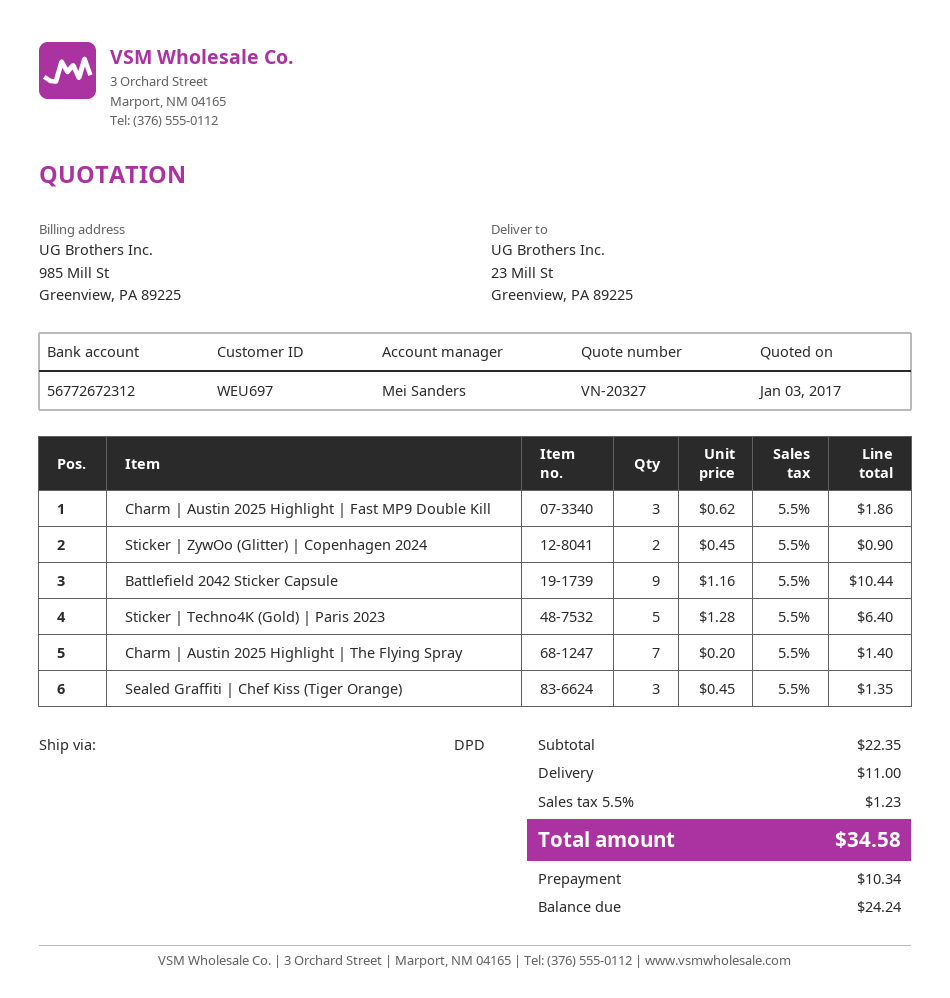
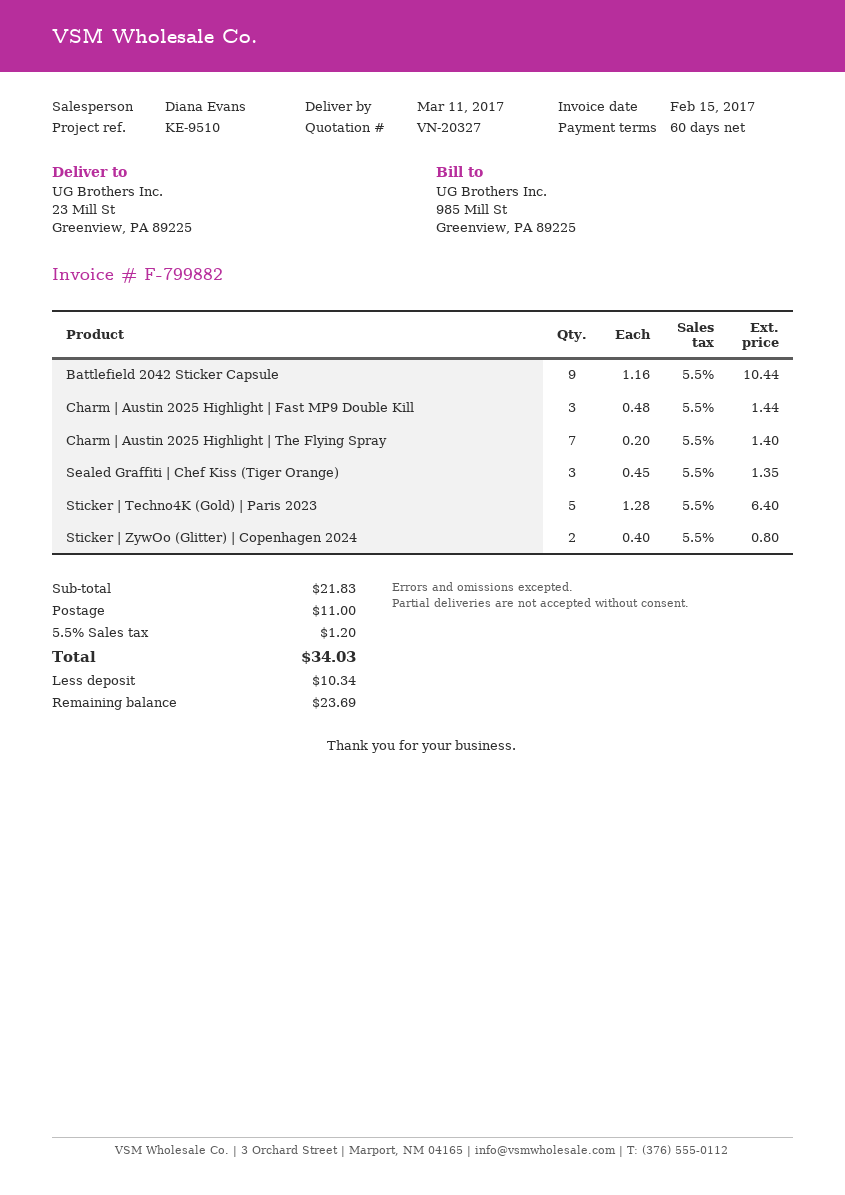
sales rep: Mei Sanders -> Diana Evans
Charm | Austin 2025 Highlight | Fast MP9 Double Kill: 3 x 0.62 = 1.86 -> 3 x 0.48 = 1.44
Sticker | ZywOo (Glitter) | Copenhagen 2024: 2 x 0.45 = 0.90 -> 2 x 0.40 = 0.80
subtotal: 22.35 -> 21.83
tax: 5.5% = 1.23 -> 5.5% = 1.20
total: 34.58 -> 34.03
balance: 24.24 -> 23.69

